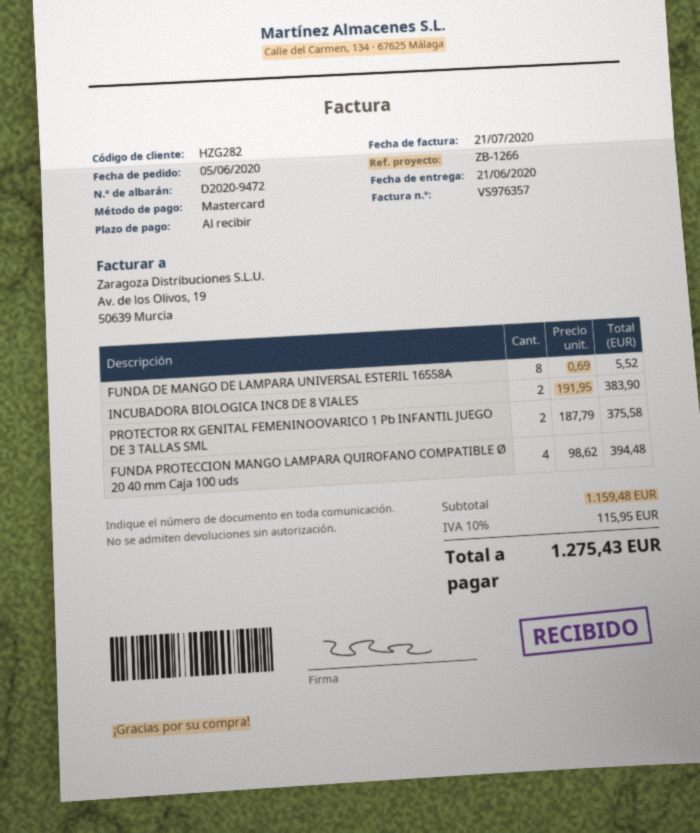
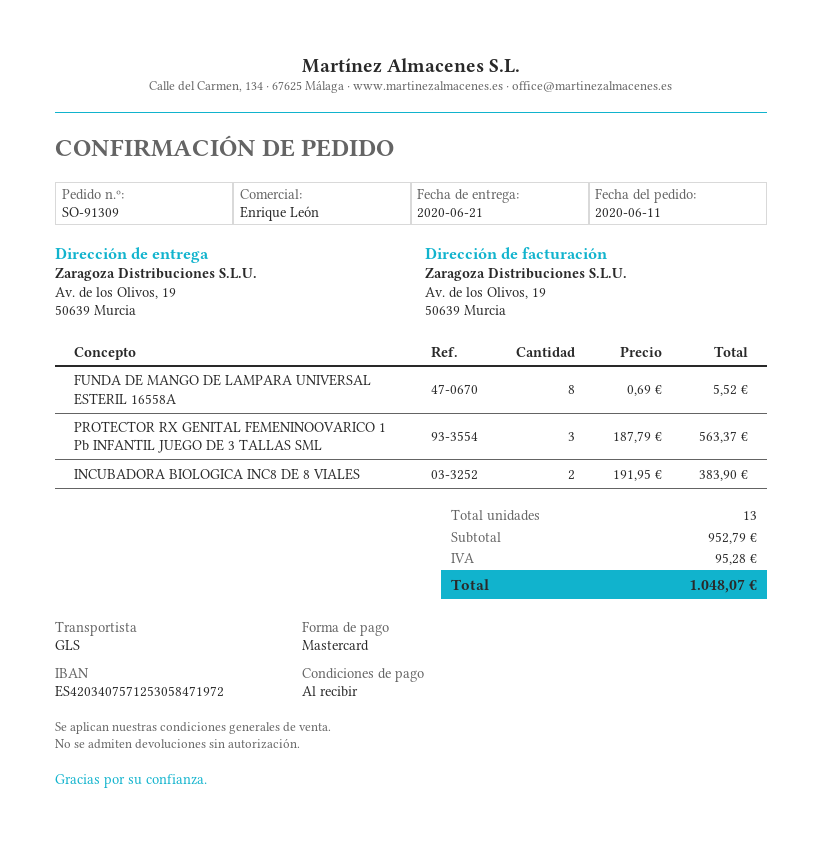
order date: 2020-06-05 -> 2020-06-11
PROTECTOR RX GENITAL FEMENINOOVARICO 1 Pb INFANTIL JUEGO DE 3 TALLAS SML: 2 x 187.79 = 375.58 -> 3 x 187.79 = 563.37
FUNDA PROTECCION MANGO LAMPARA QUIROFANO COMPATIBLE Ø 20 40 mm Caja 100 uds: 4 x 98.62 = 394.48 -> none
subtotal: 1159.48 -> 952.79
tax: 115.95 -> 95.28
total: 1275.43 -> 1048.07

